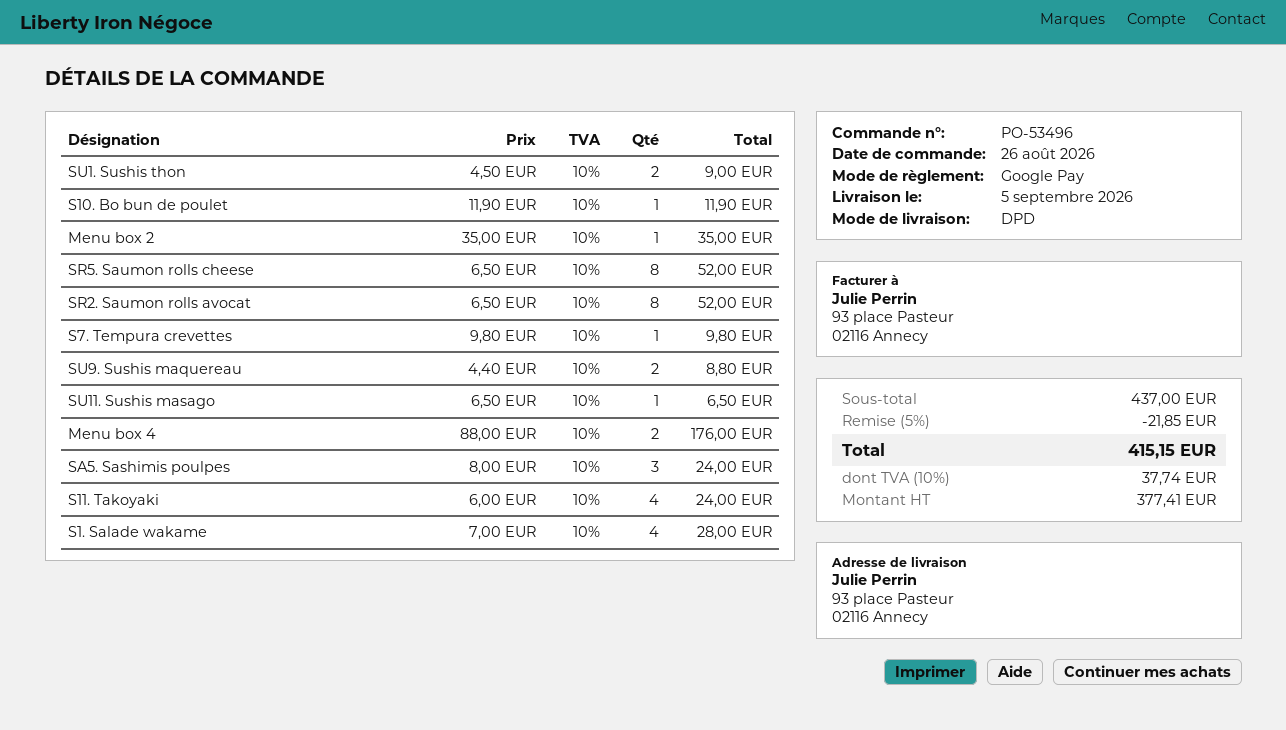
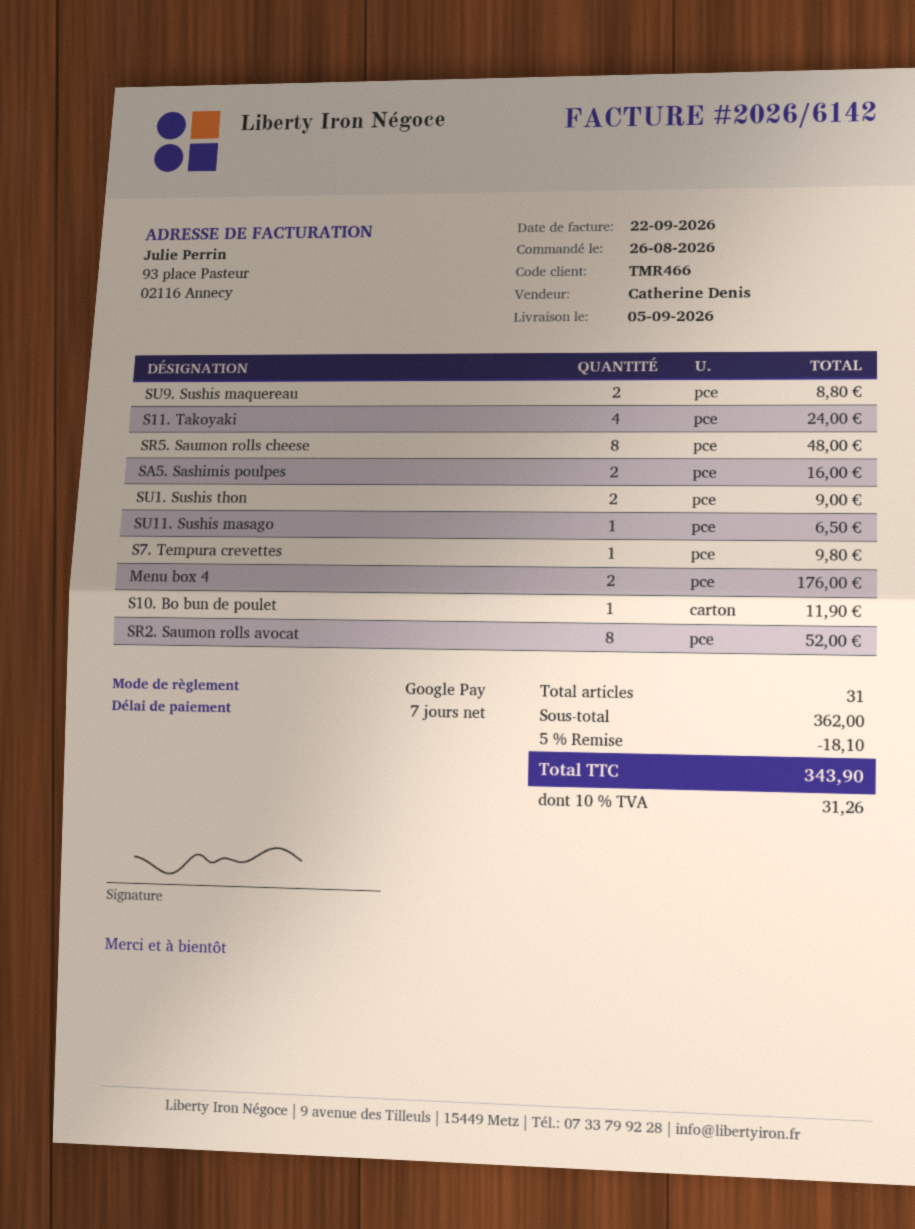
Menu box 2: 1 for 35.00 -> none
SR5. Saumon rolls cheese: 8 for 52.00 -> 8 for 48.00
SA5. Sashimis poulpes: 3 for 24.00 -> 2 for 16.00
S1. Salade wakame: 4 for 28.00 -> none
subtotal: 437.00 -> 362.00
discount: 5% = 21.85 -> 5% = 18.10
tax: 10% = 37.74 -> 10% = 31.26
total: 415.15 -> 343.90

